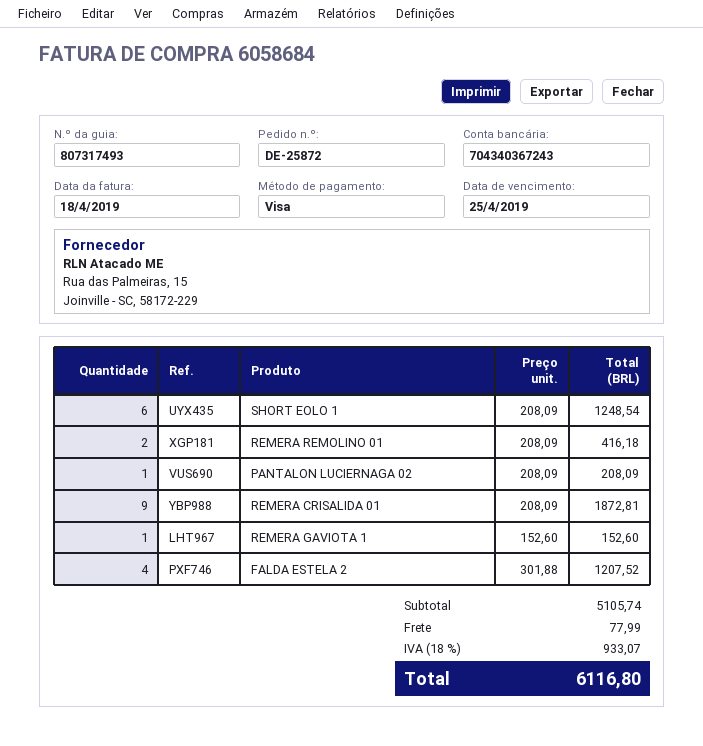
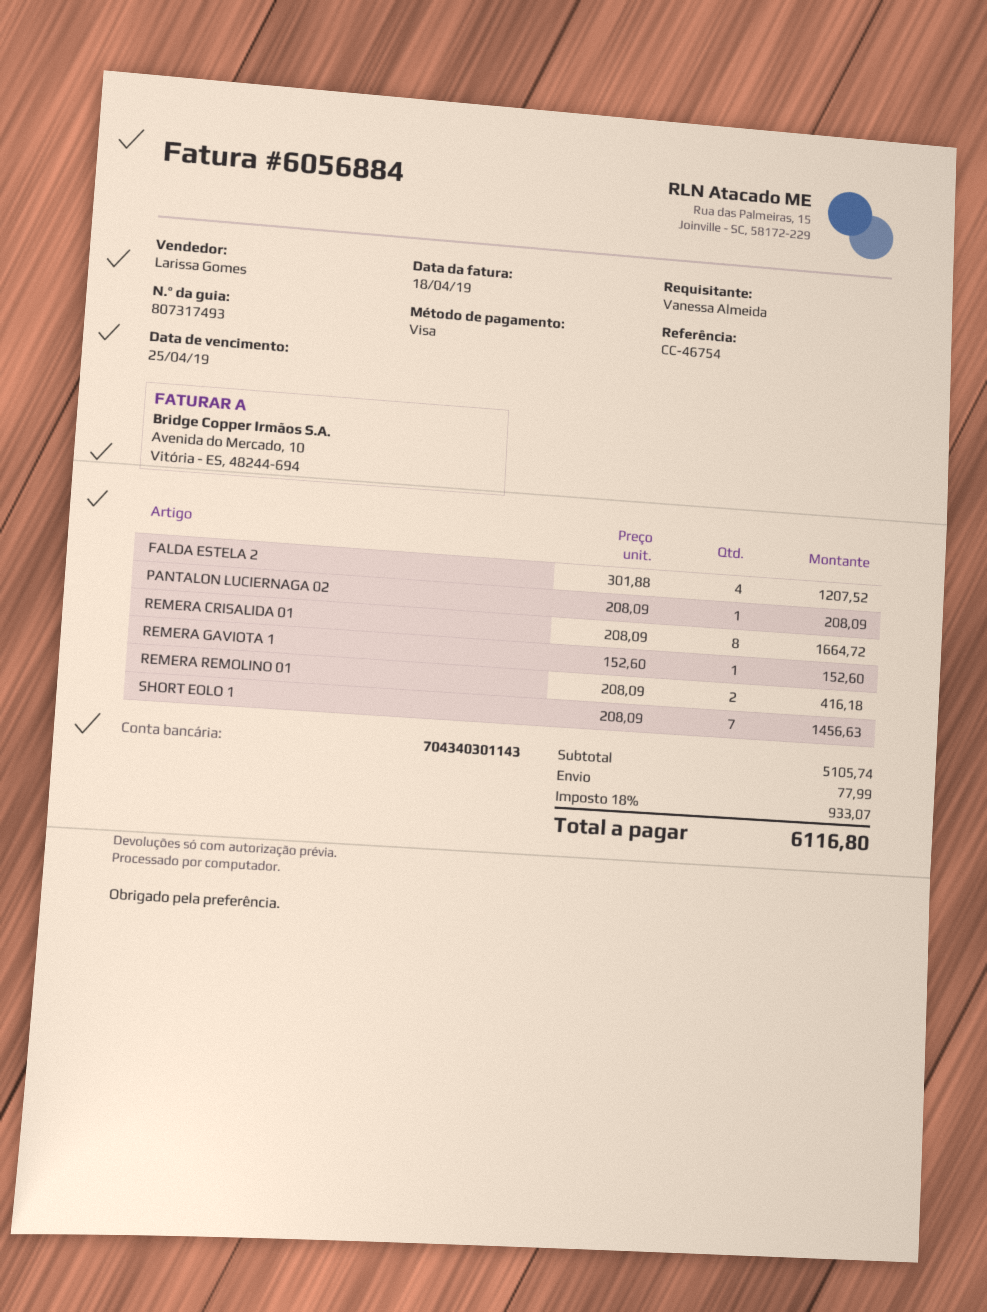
invoice number: 6058684 -> 6056884
bank account: 704340367243 -> 704340301143
SHORT EOLO 1: 6 x 208.09 = 1248.54 -> 7 x 208.09 = 1456.63
REMERA CRISALIDA 01: 9 x 208.09 = 1872.81 -> 8 x 208.09 = 1664.72

